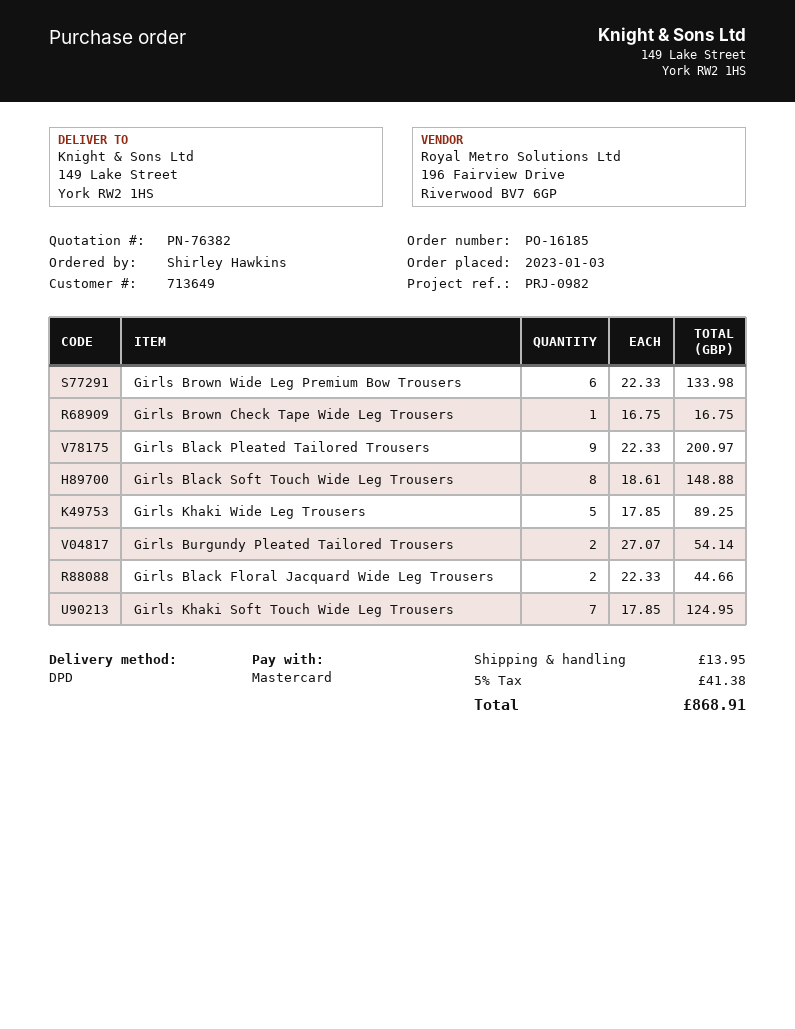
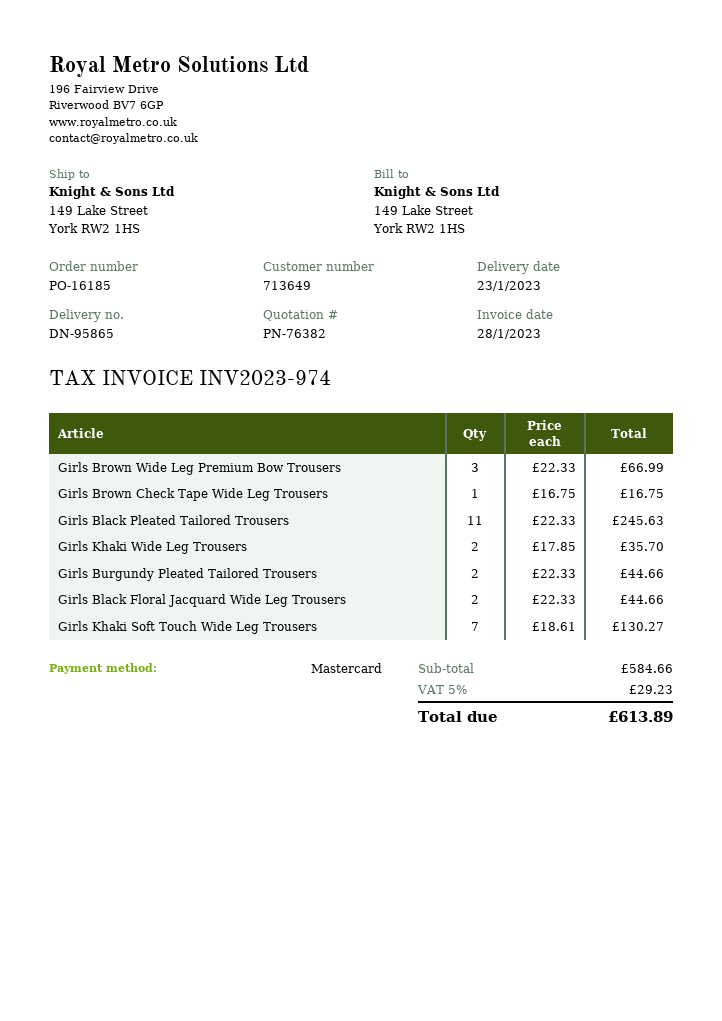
Girls Brown Wide Leg Premium Bow Trousers: 6 x 22.33 = 133.98 -> 3 x 22.33 = 66.99
Girls Black Pleated Tailored Trousers: 9 x 22.33 = 200.97 -> 11 x 22.33 = 245.63
Girls Black Soft Touch Wide Leg Trousers: 8 x 18.61 = 148.88 -> none
Girls Khaki Wide Leg Trousers: 5 x 17.85 = 89.25 -> 2 x 17.85 = 35.70
Girls Burgundy Pleated Tailored Trousers: 2 x 27.07 = 54.14 -> 2 x 22.33 = 44.66
Girls Khaki Soft Touch Wide Leg Trousers: 7 x 17.85 = 124.95 -> 7 x 18.61 = 130.27
shipping: 13.95 -> none
tax: 5% = 41.38 -> 5% = 29.23
total: 868.91 -> 613.89

